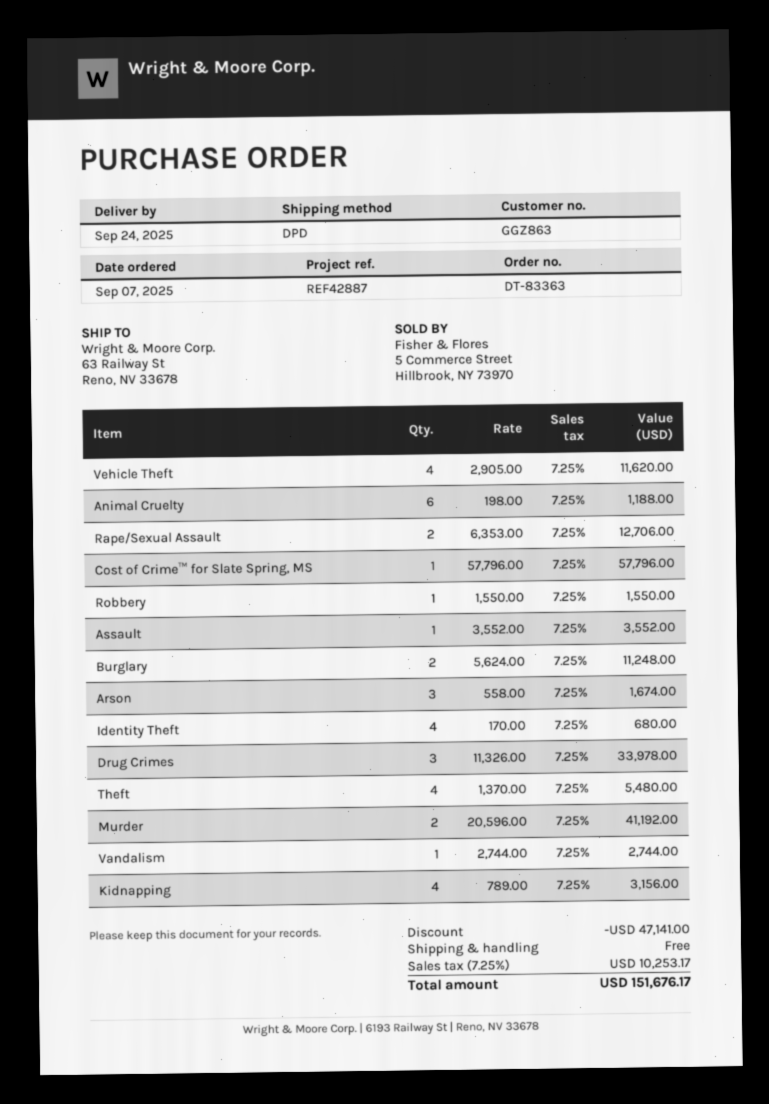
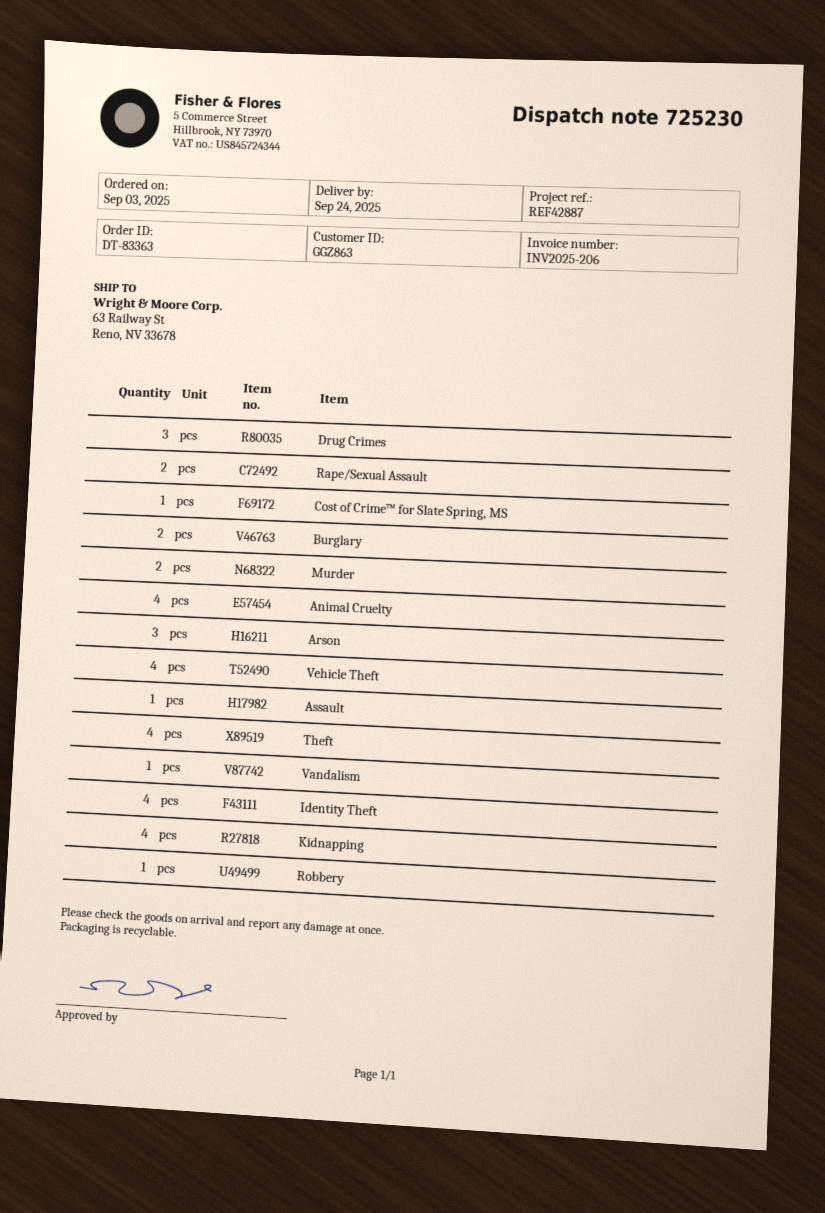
order date: 2025-09-07 -> 2025-09-03
Animal Cruelty: 6 -> 4

